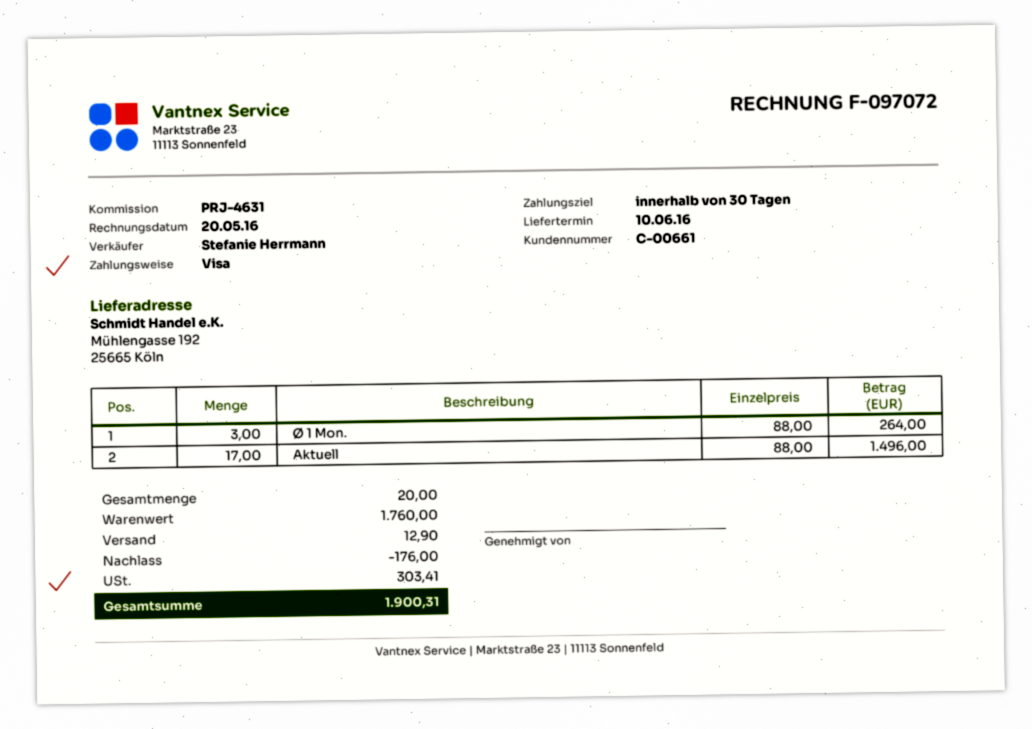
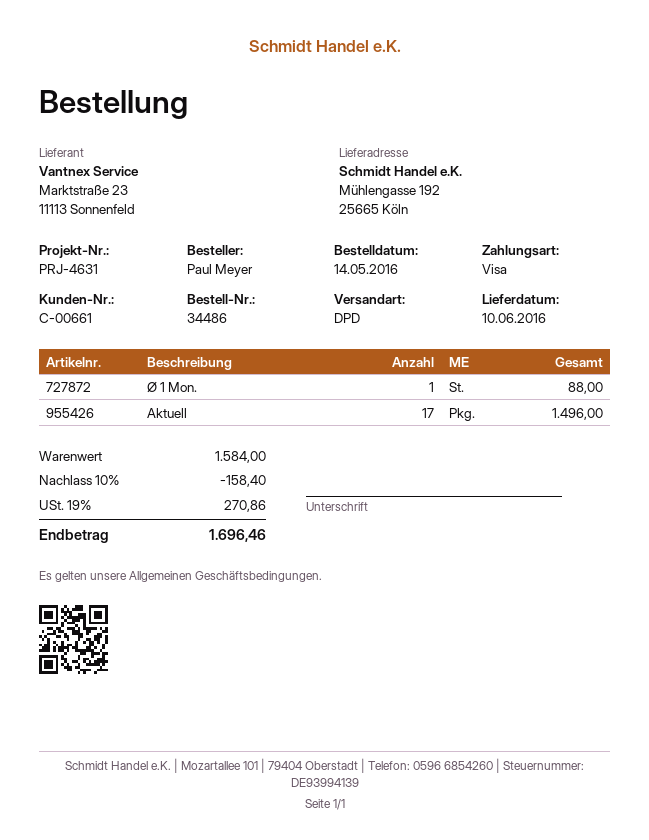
Ø 1 Mon.: 3 for 264.00 -> 1 for 88.00
subtotal: 1760.00 -> 1584.00
discount: 176.00 -> 158.40
shipping: 12.90 -> none
tax: 303.41 -> 270.86
total: 1900.31 -> 1696.46

